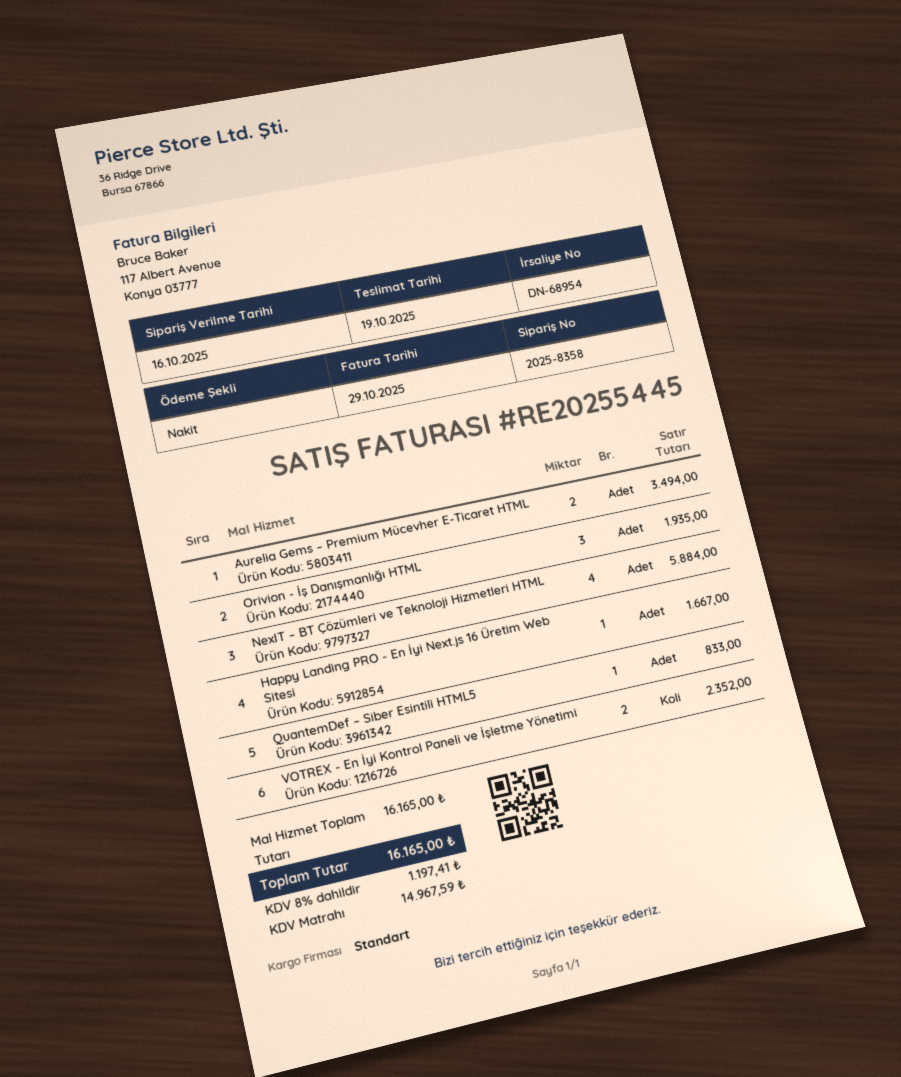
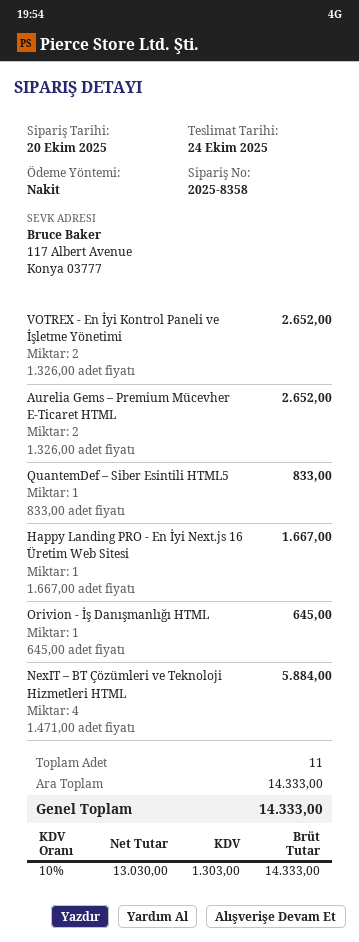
order date: 2025-10-16 -> 2025-10-20
delivery date: 2025-10-19 -> 2025-10-24
Aurelia Gems – Premium Mücevher E-Ticaret HTML: 2 for 3494.00 -> 2 for 2652.00
Orivion - İş Danışmanlığı HTML: 3 for 1935.00 -> 1 for 645.00
VOTREX - En İyi Kontrol Paneli ve İşletme Yönetimi: 2 for 2352.00 -> 2 for 2652.00
subtotal: 16165.00 -> 14333.00
net: 14967.59 -> 13030.00
tax: 8% = 1197.41 -> 10% = 1303.00
total: 16165.00 -> 14333.00

